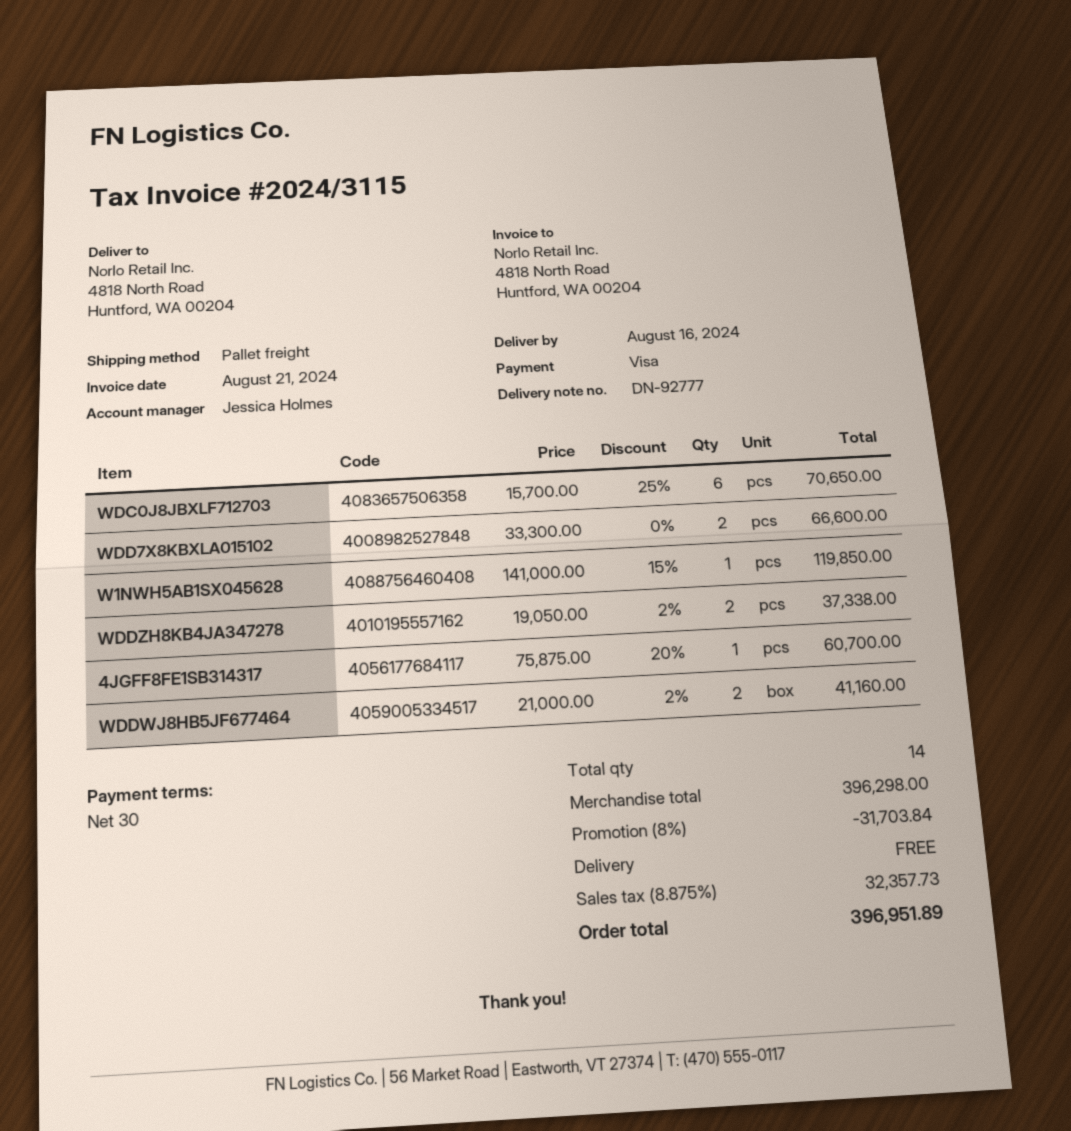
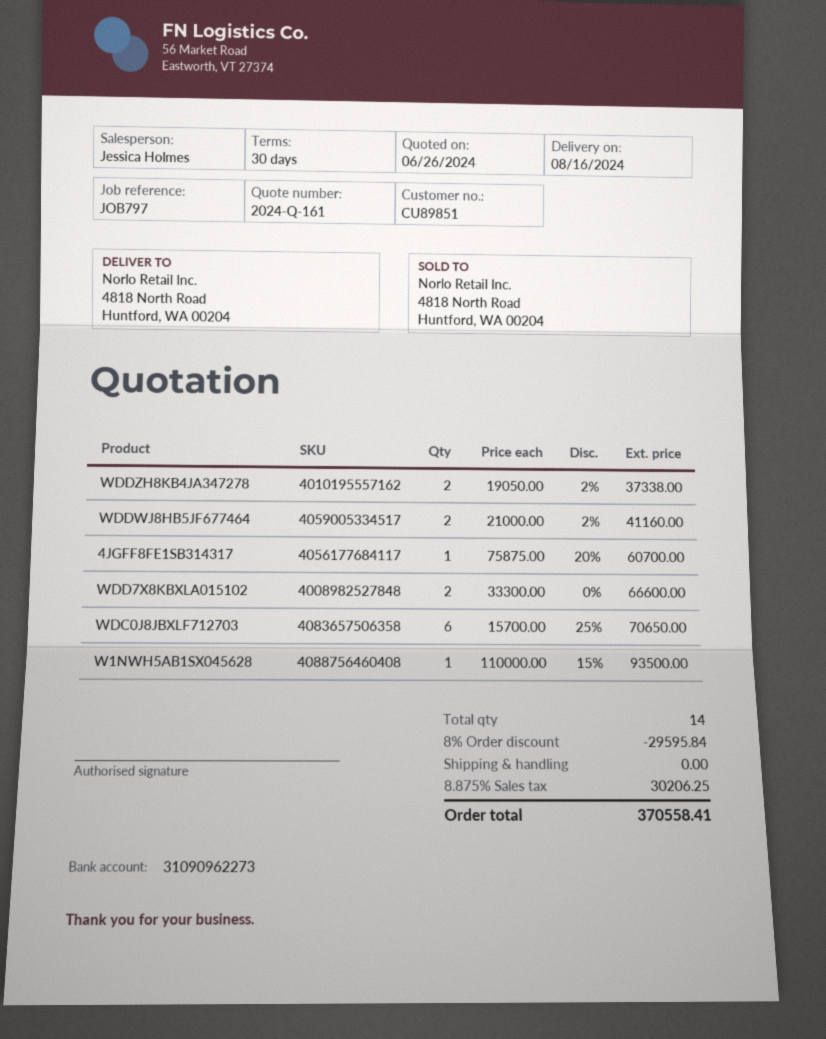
W1NWH5AB1SX045628: 1 x 141000.00 - 15% = 119850.00 -> 1 x 110000.00 - 15% = 93500.00
discount: 8% = 31703.84 -> 8% = 29595.84
tax: 8.875% = 32357.73 -> 8.875% = 30206.25
total: 396951.89 -> 370558.41

